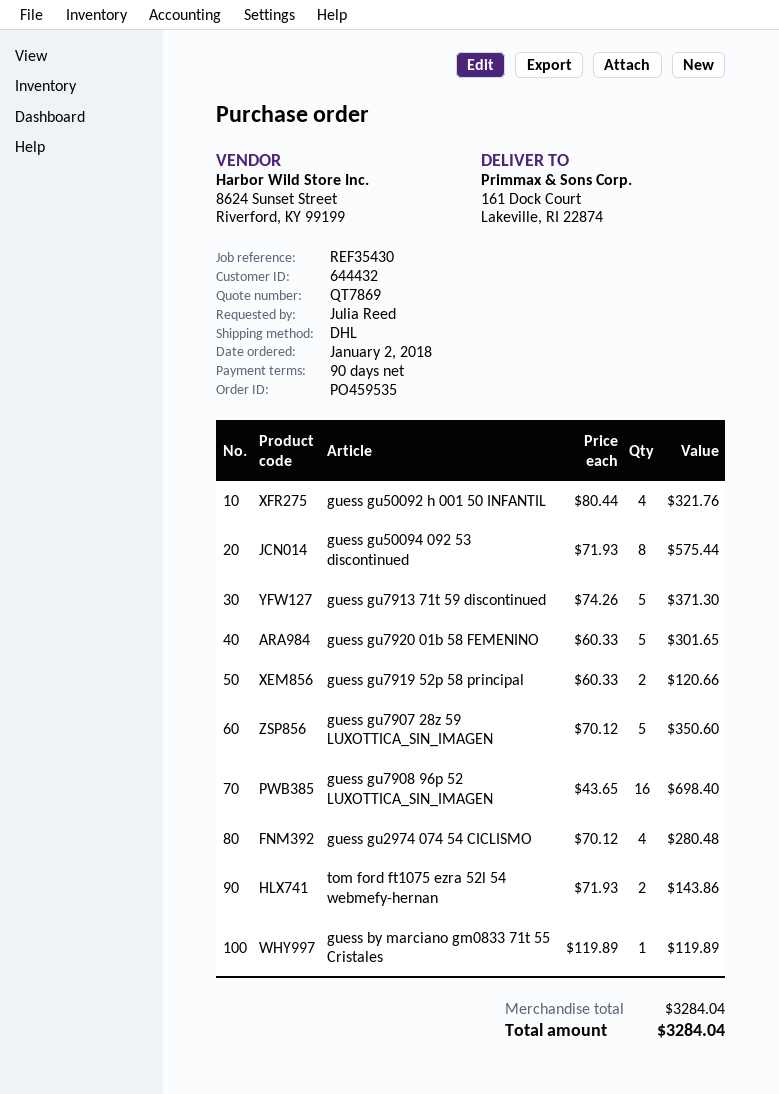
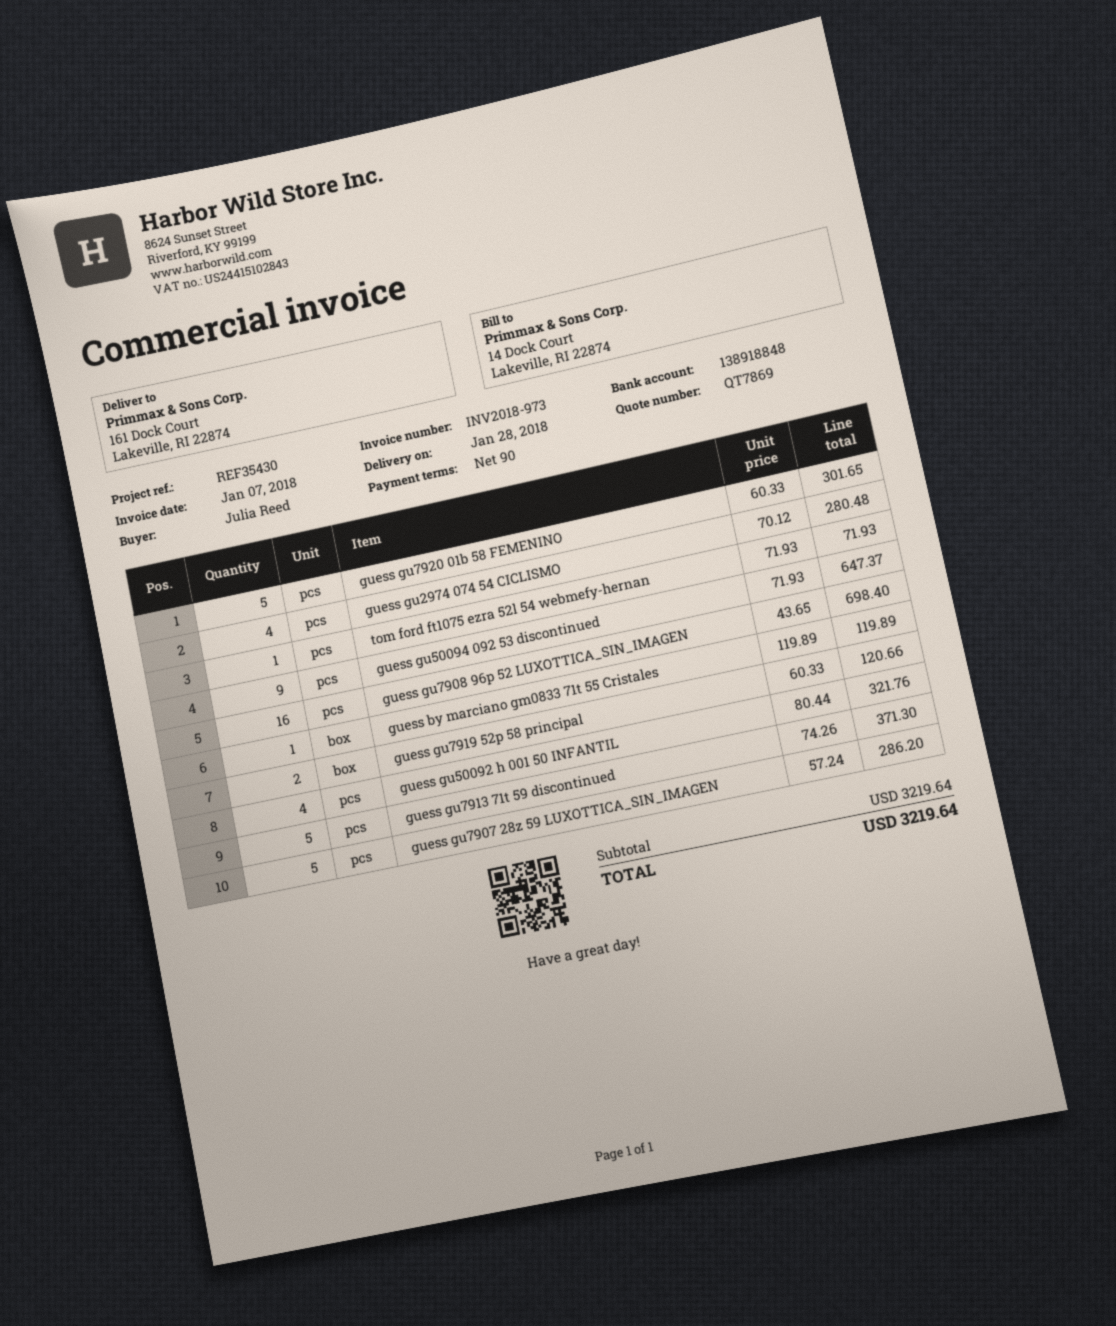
guess gu50094 092 53 discontinued: 8 x 71.93 = 575.44 -> 9 x 71.93 = 647.37
guess gu7907 28z 59 LUXOTTICA_SIN_IMAGEN: 5 x 70.12 = 350.60 -> 5 x 57.24 = 286.20
tom ford ft1075 ezra 52l 54 webmefy-hernan: 2 x 71.93 = 143.86 -> 1 x 71.93 = 71.93
subtotal: 3284.04 -> 3219.64
total: 3284.04 -> 3219.64

